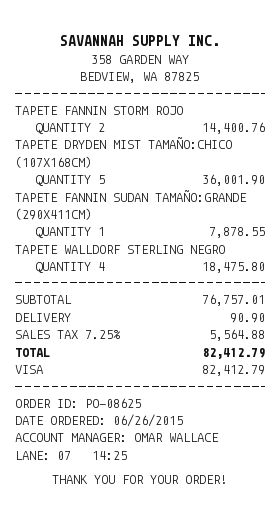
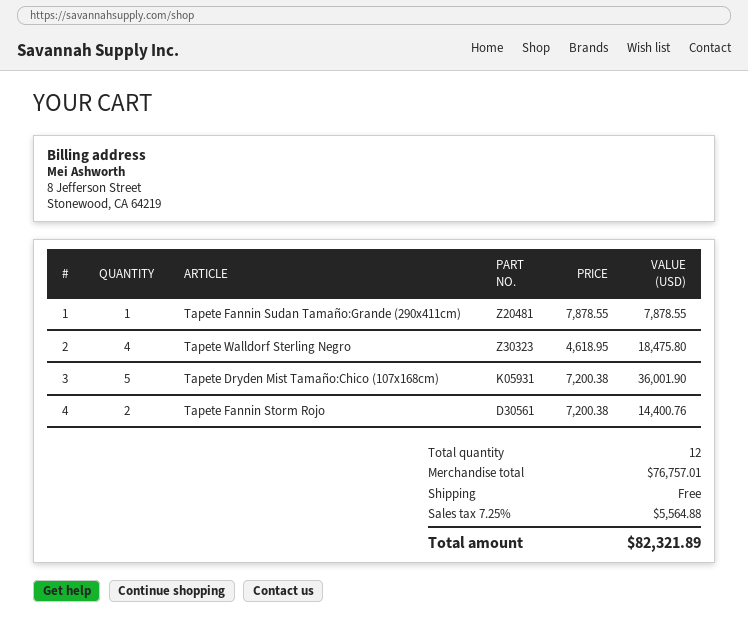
shipping: 90.90 -> 0.00
total: 82412.79 -> 82321.89

